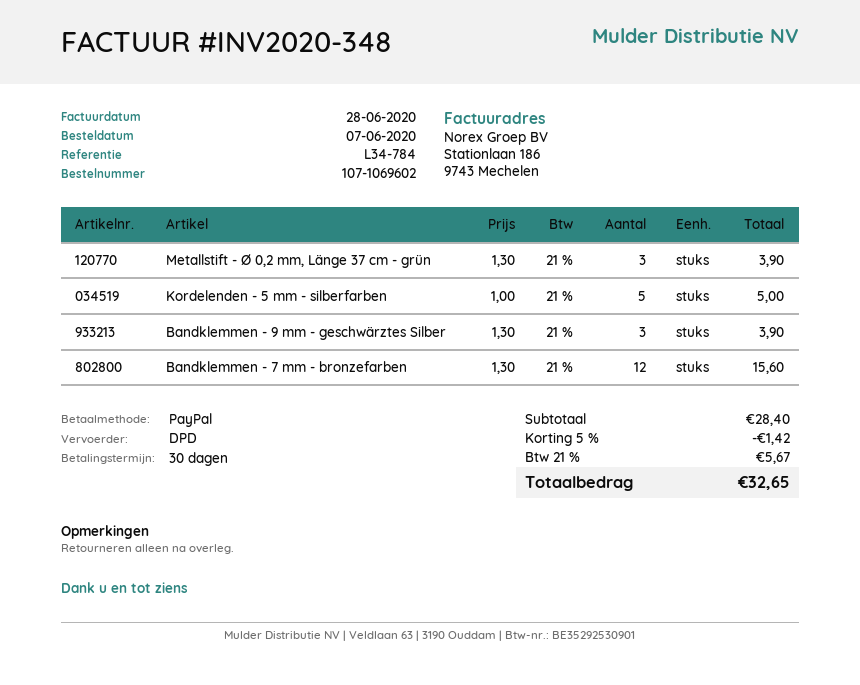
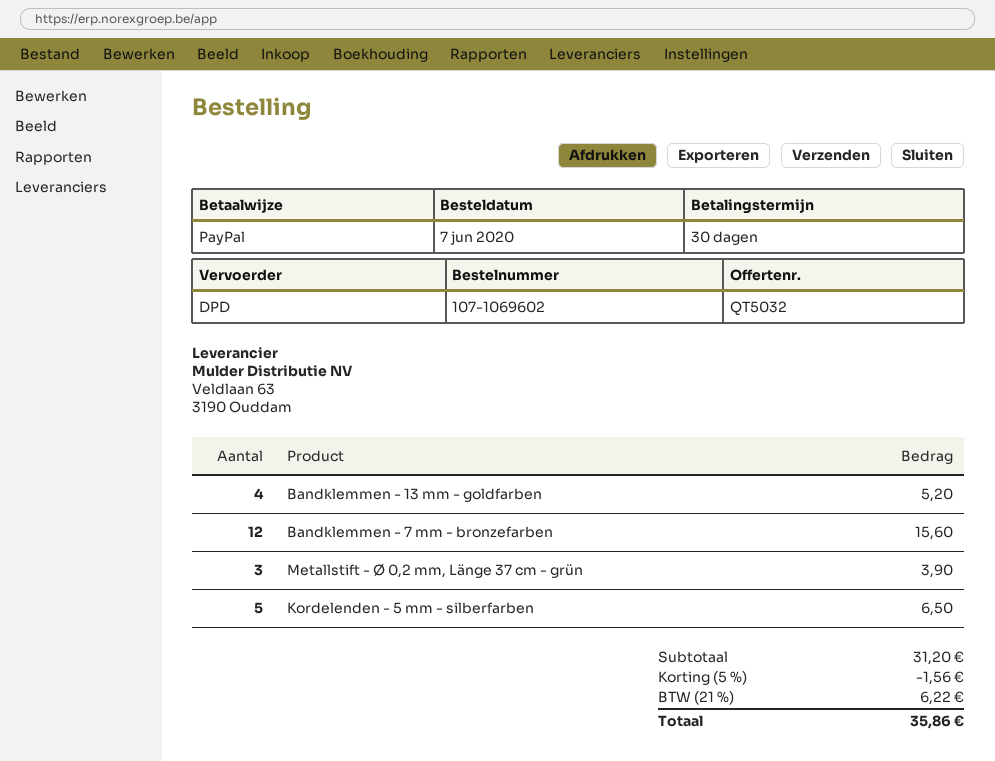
Kordelenden - 5 mm - silberfarben: 5 for 5.00 -> 5 for 6.50
Bandklemmen - 9 mm - geschwärztes Silber: 3 for 3.90 -> none
Bandklemmen - 13 mm - goldfarben: none -> 4 for 5.20
subtotal: 28.40 -> 31.20
discount: 5% = 1.42 -> 5% = 1.56
tax: 21% = 5.67 -> 21% = 6.22
total: 32.65 -> 35.86

